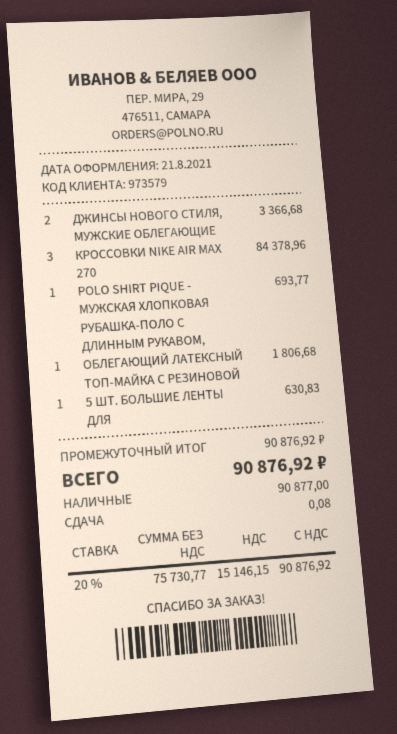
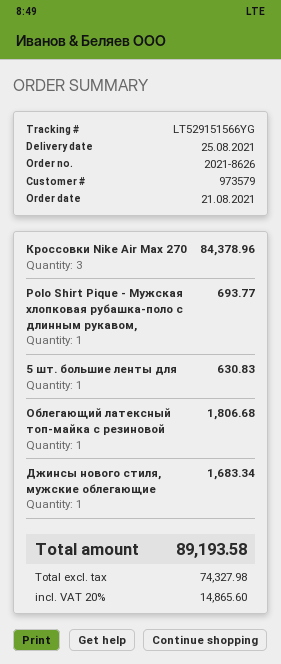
ДЖИНСЫ НОВОГО СТИЛЯ, МУЖСКИЕ ОБЛЕГАЮЩИЕ: 2 for 3366.68 -> 1 for 1683.34
net: 75730.77 -> 74327.98
tax: 20% = 15146.15 -> 20% = 14865.60
total: 90876.92 -> 89193.58

